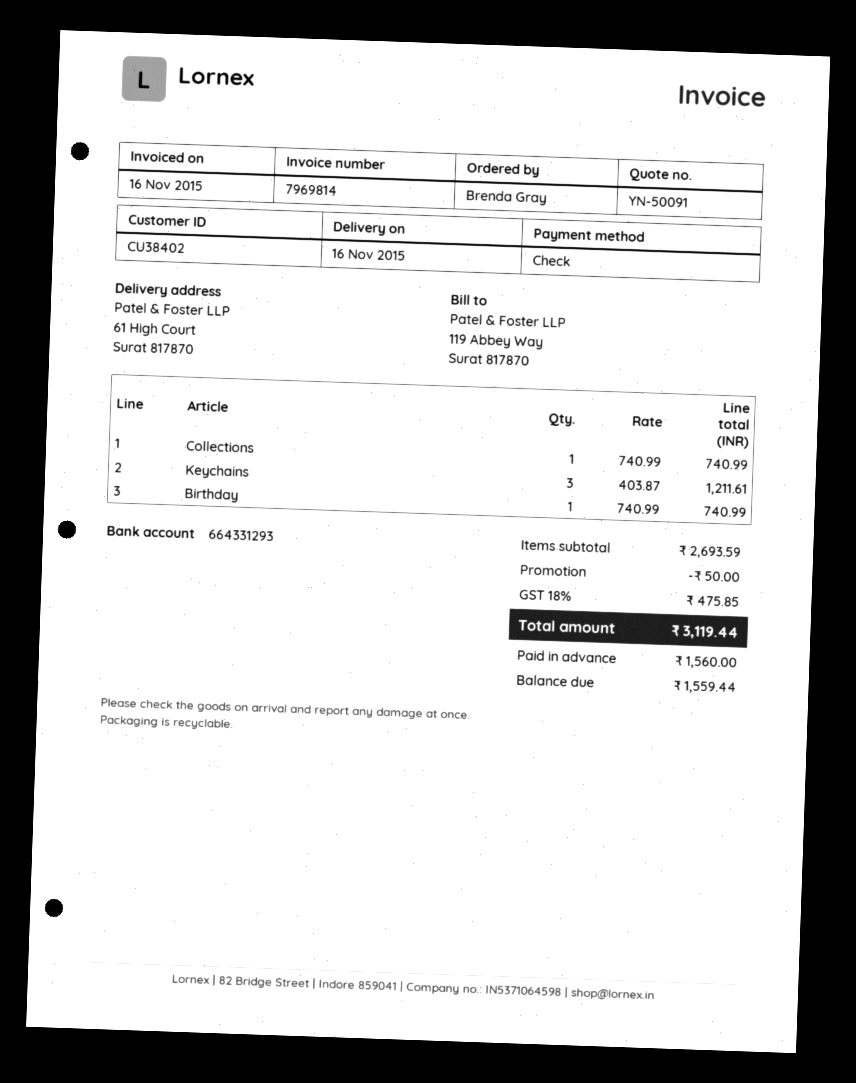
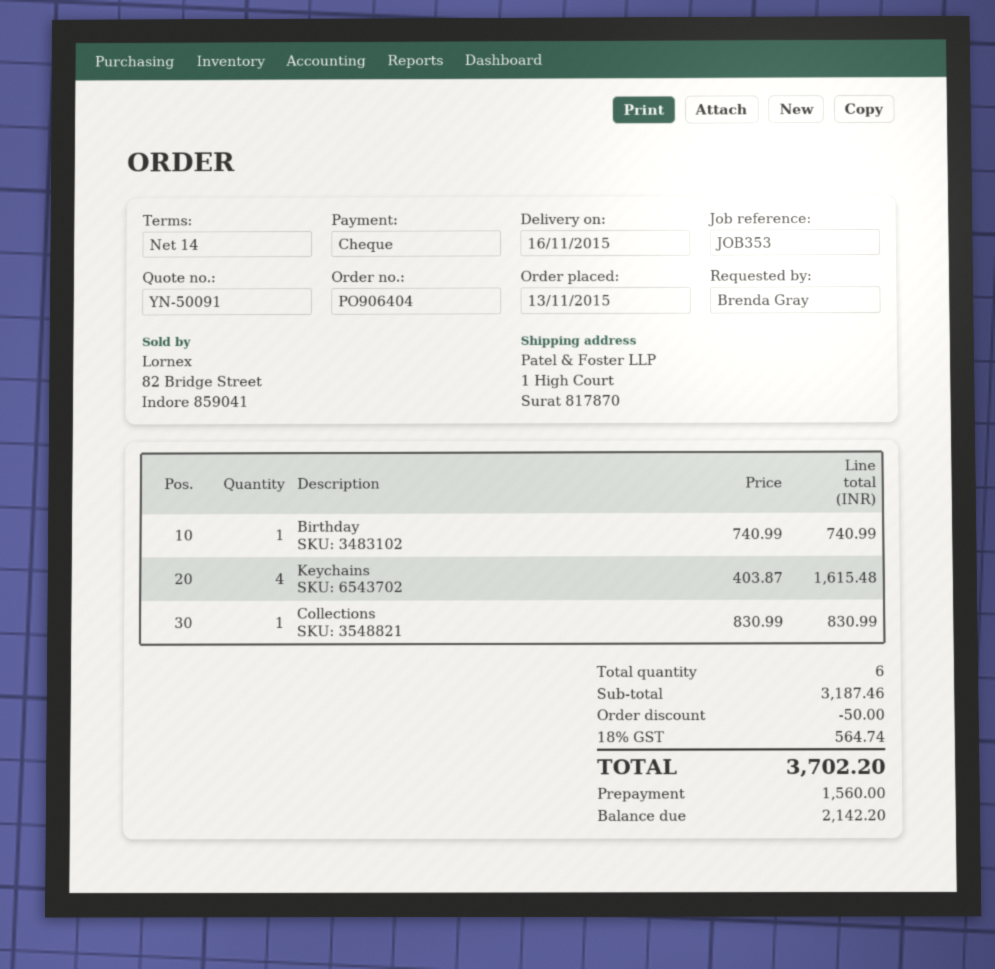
ship to: 61 High Court, Surat 817870 -> 1 High Court, Surat 817870
Collections: 1 x 740.99 = 740.99 -> 1 x 830.99 = 830.99
Keychains: 3 x 403.87 = 1211.61 -> 4 x 403.87 = 1615.48
subtotal: 2693.59 -> 3187.46
tax: 18% = 475.85 -> 18% = 564.74
total: 3119.44 -> 3702.20
balance: 1559.44 -> 2142.20

